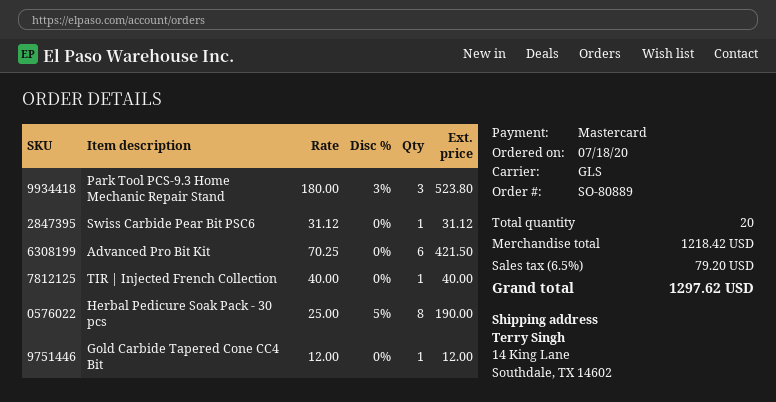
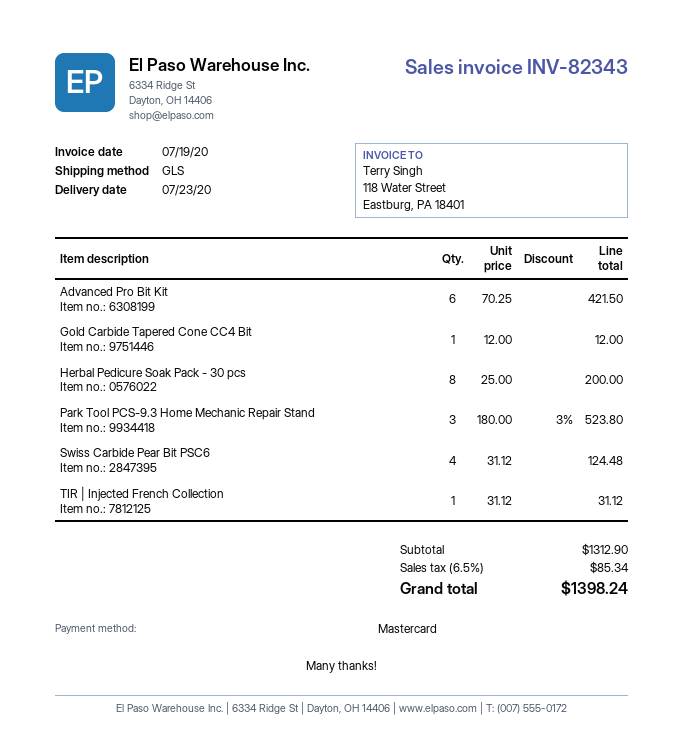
Swiss Carbide Pear Bit PSC6: 1 x 31.12 = 31.12 -> 4 x 31.12 = 124.48
TIR | Injected French Collection: 1 x 40.00 = 40.00 -> 1 x 31.12 = 31.12
Herbal Pedicure Soak Pack - 30 pcs: 8 x 25.00 - 5% = 190.00 -> 8 x 25.00 = 200.00
subtotal: 1218.42 -> 1312.90
tax: 6.5% = 79.20 -> 6.5% = 85.34
total: 1297.62 -> 1398.24

